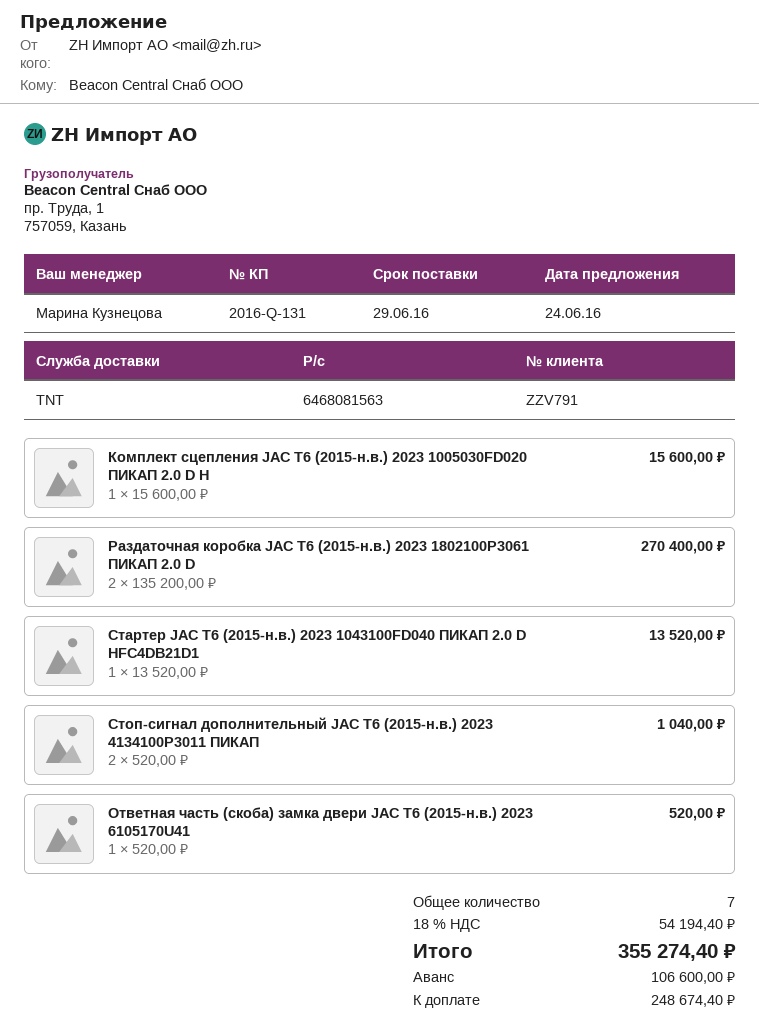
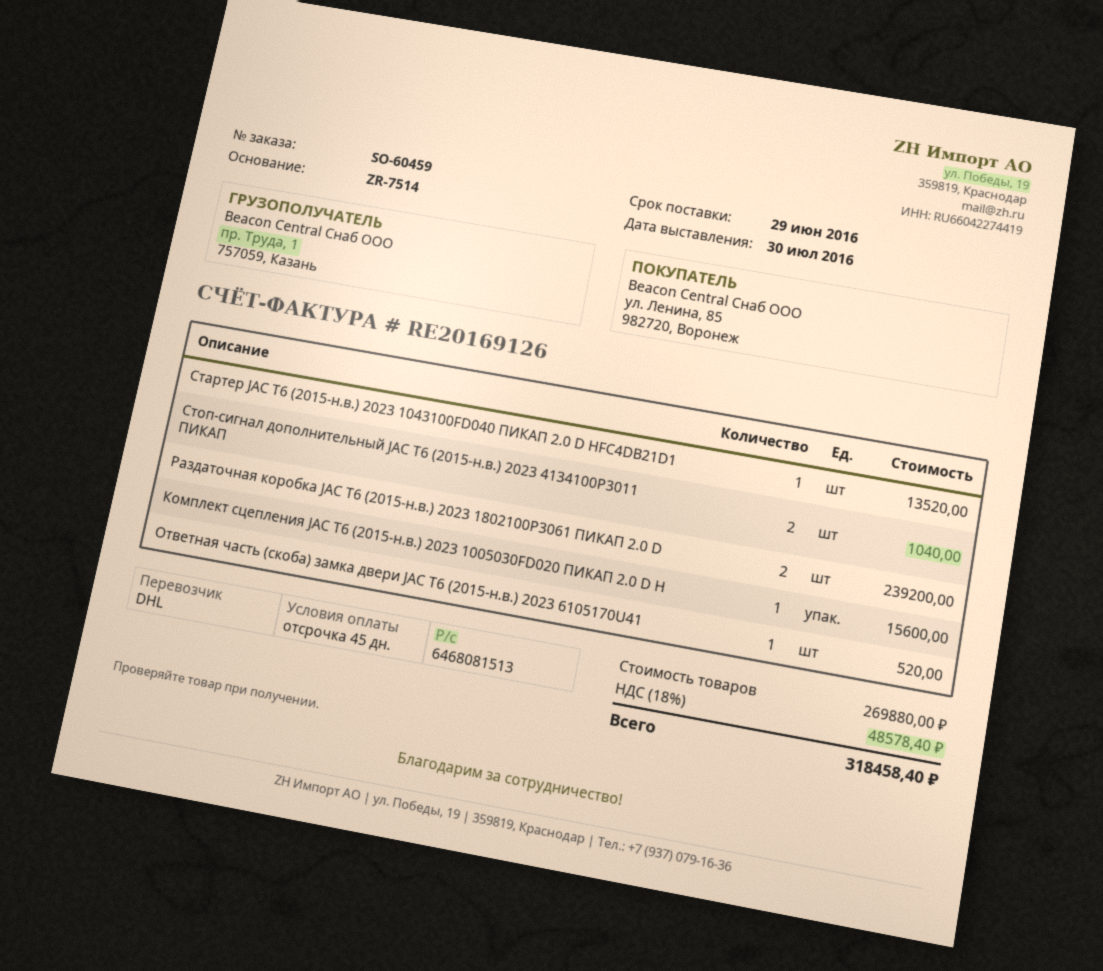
bank account: 6468081563 -> 6468081513
shipping method: TNT -> DHL
Раздаточная коробка JAC T6 (2015-н.в.) 2023 1802100P3061 ПИКАП 2.0 D: 2 for 270400.00 -> 2 for 239200.00
tax: 18% = 54194.40 -> 18% = 48578.40
total: 355274.40 -> 318458.40

